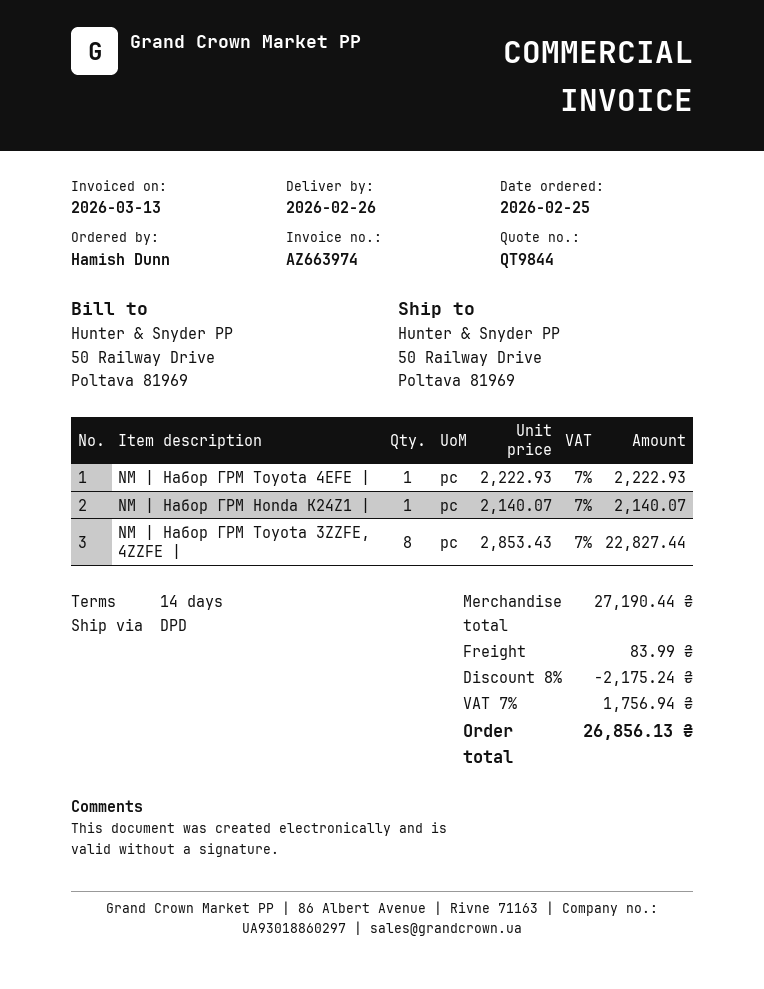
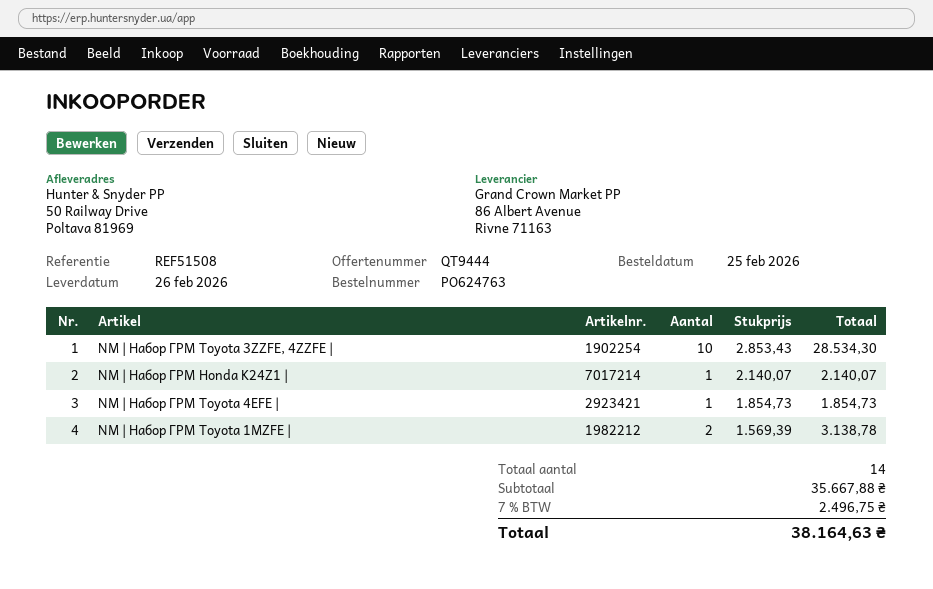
quote number: QT9844 -> QT9444
NM | Набор ГРМ Toyota 4EFE |: 1 x 2222.93 = 2222.93 -> 1 x 1854.73 = 1854.73
NM | Набор ГРМ Toyota 3ZZFE, 4ZZFE |: 8 x 2853.43 = 22827.44 -> 10 x 2853.43 = 28534.30
NM | Набор ГРМ Toyota 1MZFE |: none -> 2 x 1569.39 = 3138.78
subtotal: 27190.44 -> 35667.88
discount: 8% = 2175.24 -> none
shipping: 83.99 -> none
tax: 7% = 1756.94 -> 7% = 2496.75
total: 26856.13 -> 38164.63

